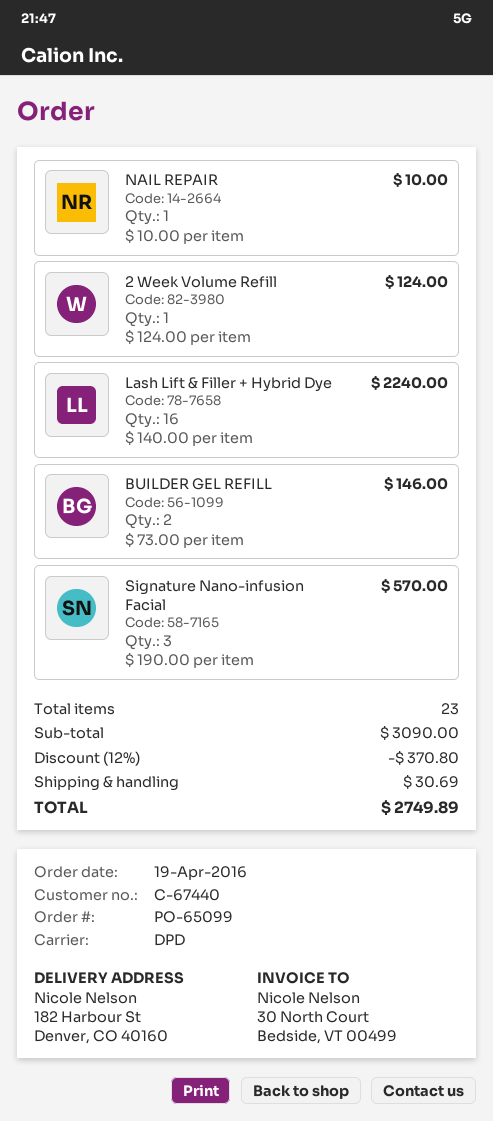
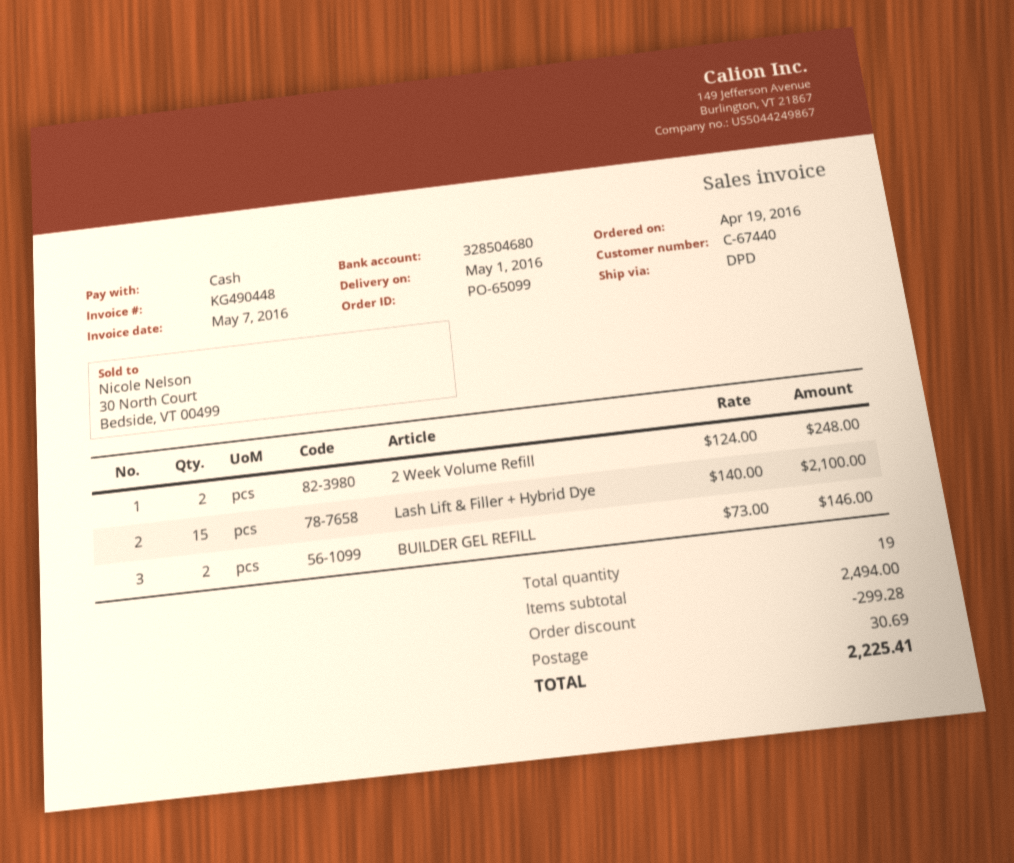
NAIL REPAIR: 1 x 10.00 = 10.00 -> none
2 Week Volume Refill: 1 x 124.00 = 124.00 -> 2 x 124.00 = 248.00
Lash Lift & Filler + Hybrid Dye: 16 x 140.00 = 2240.00 -> 15 x 140.00 = 2100.00
Signature Nano-infusion Facial: 3 x 190.00 = 570.00 -> none
total quantity: 23 -> 19
subtotal: 3090.00 -> 2494.00
discount: 370.80 -> 299.28
total: 2749.89 -> 2225.41

